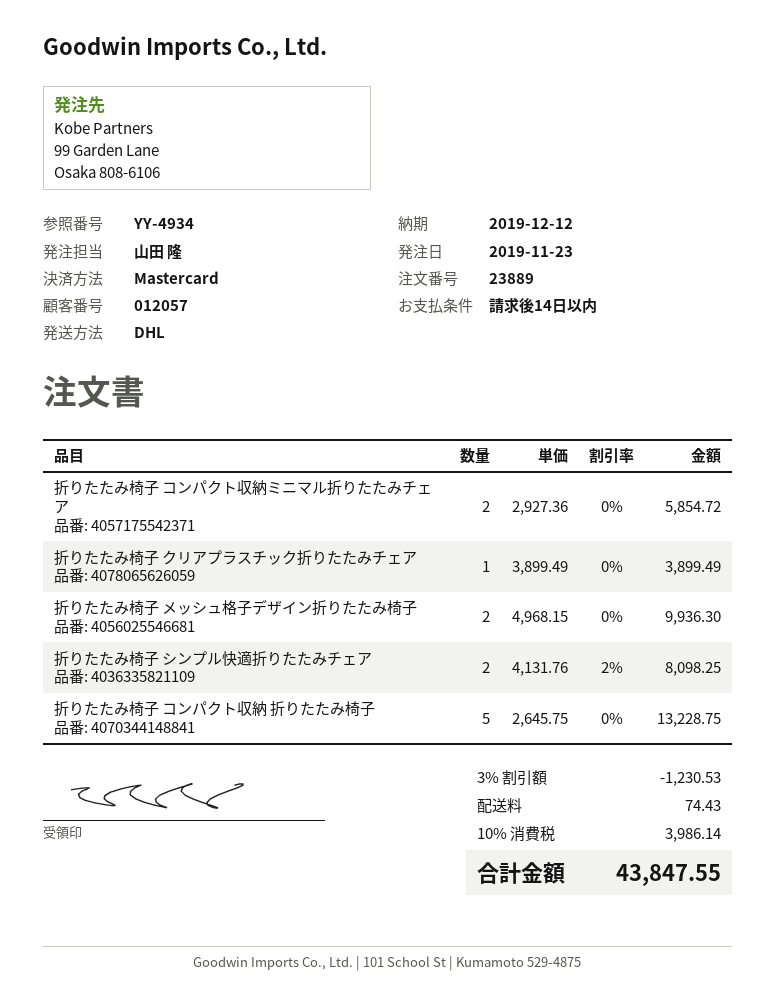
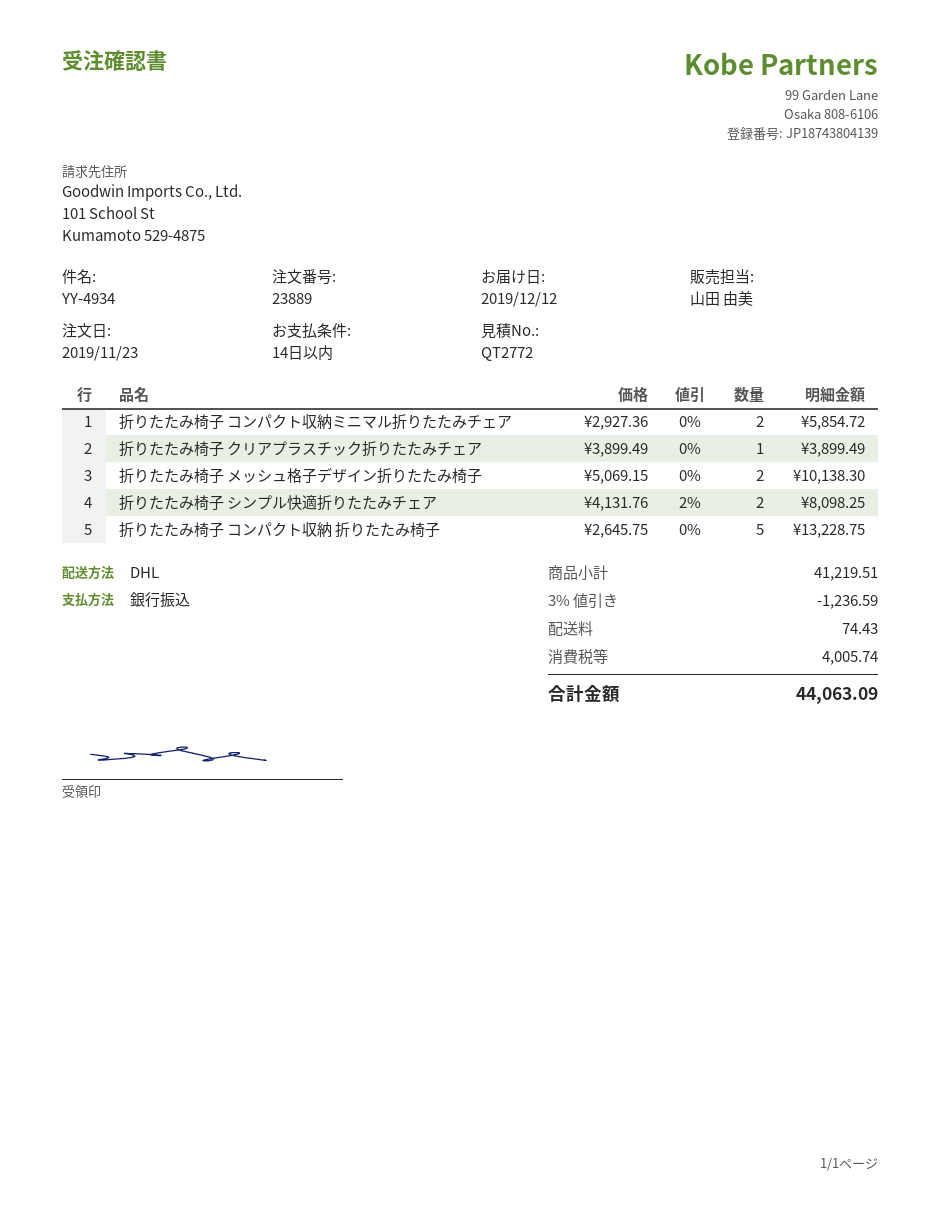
payment method: Mastercard -> bank transfer
折りたたみ椅子 メッシュ格子デザイン折りたたみ椅子: 2 x 4968.15 = 9936.30 -> 2 x 5069.15 = 10138.30
discount: 3% = 1230.53 -> 3% = 1236.59
tax: 3986.14 -> 4005.74
total: 43847.55 -> 44063.09

